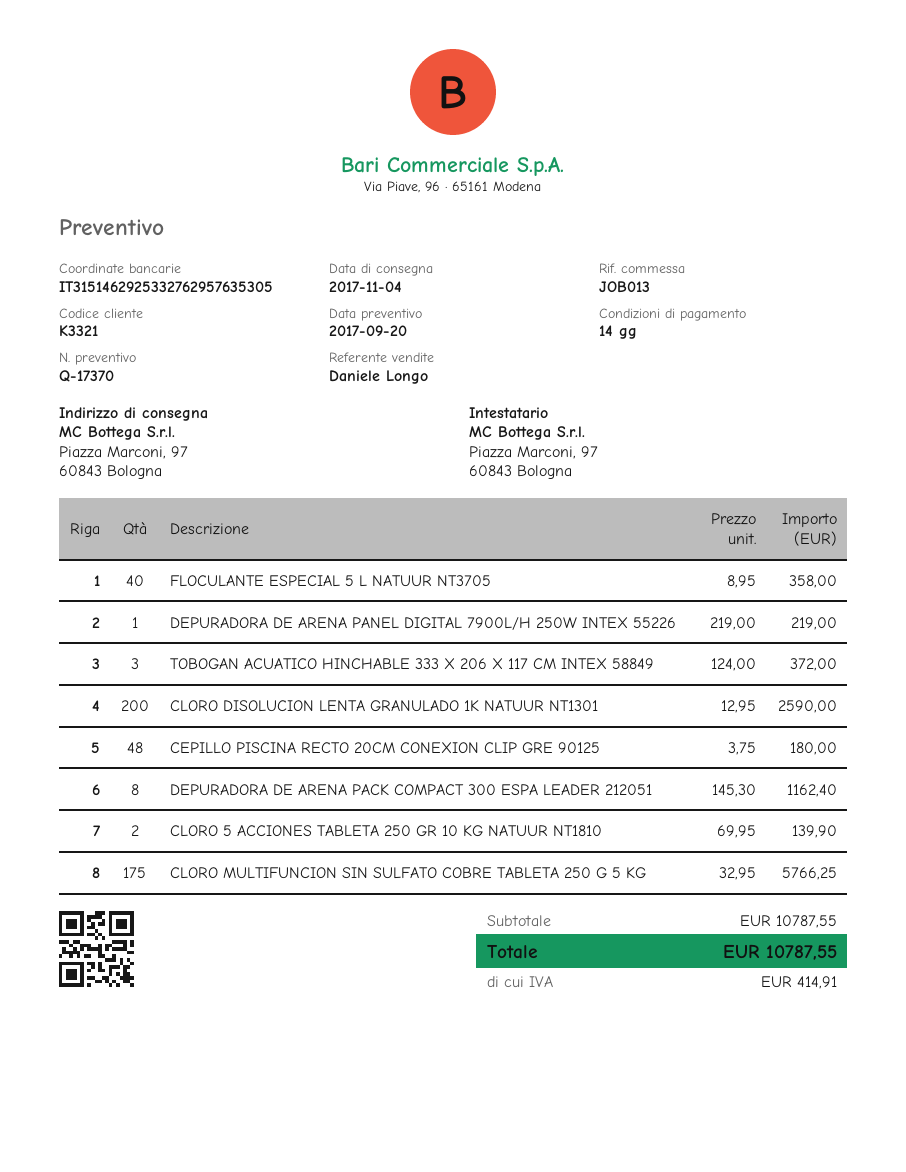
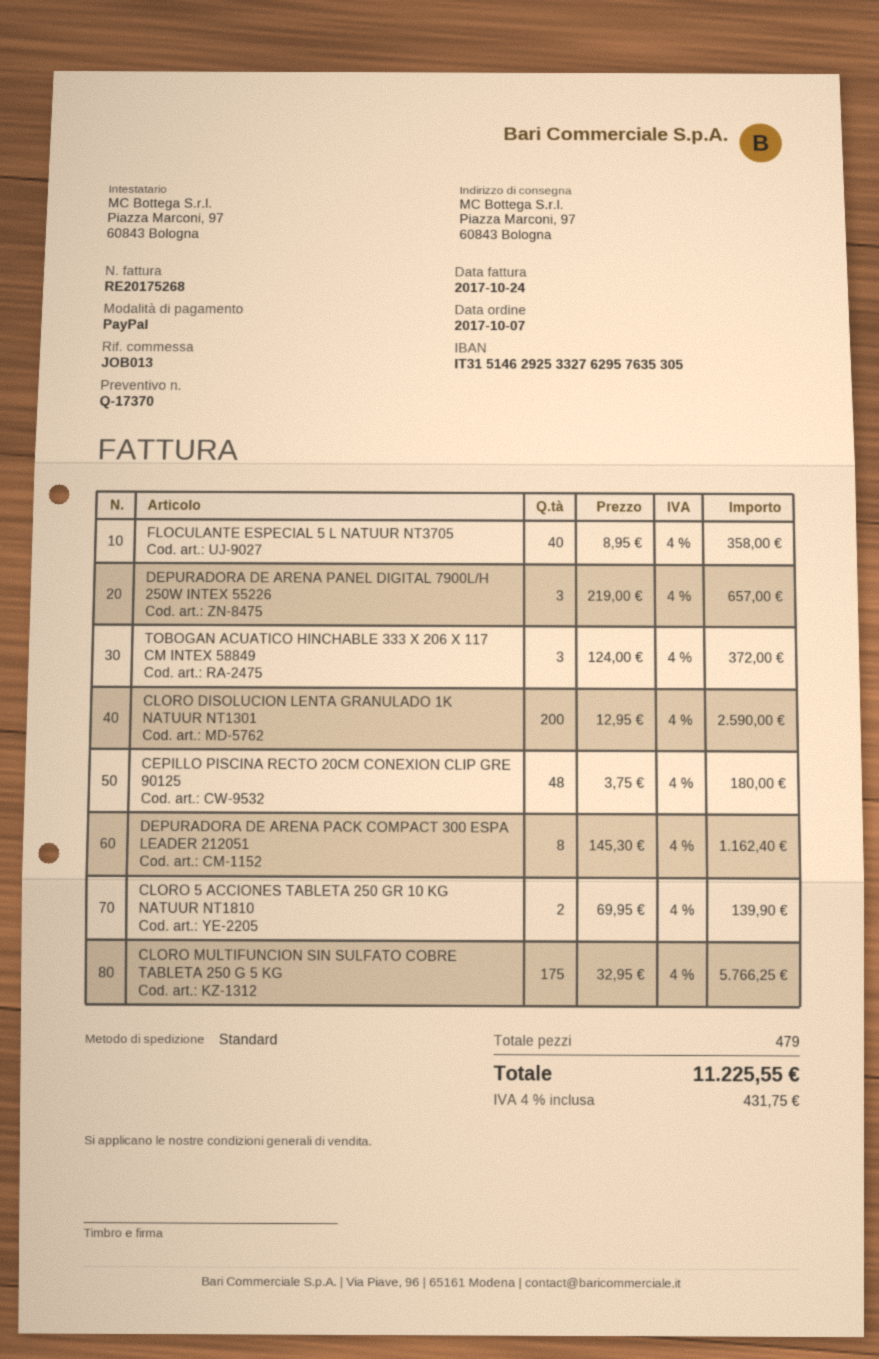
DEPURADORA DE ARENA PANEL DIGITAL 7900L/H 250W INTEX 55226: 1 x 219.00 = 219.00 -> 3 x 219.00 = 657.00
tax: 414.91 -> 431.75
total: 10787.55 -> 11225.55

